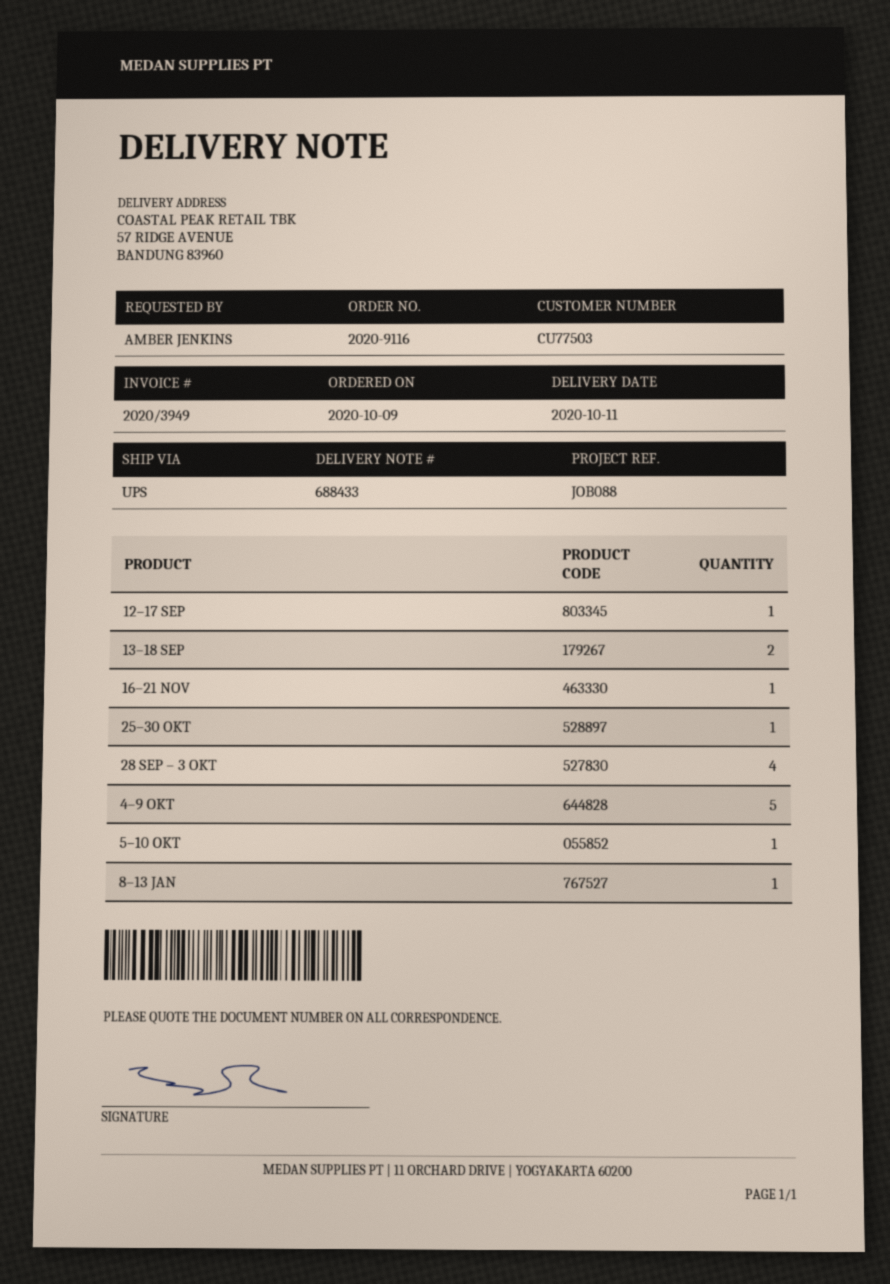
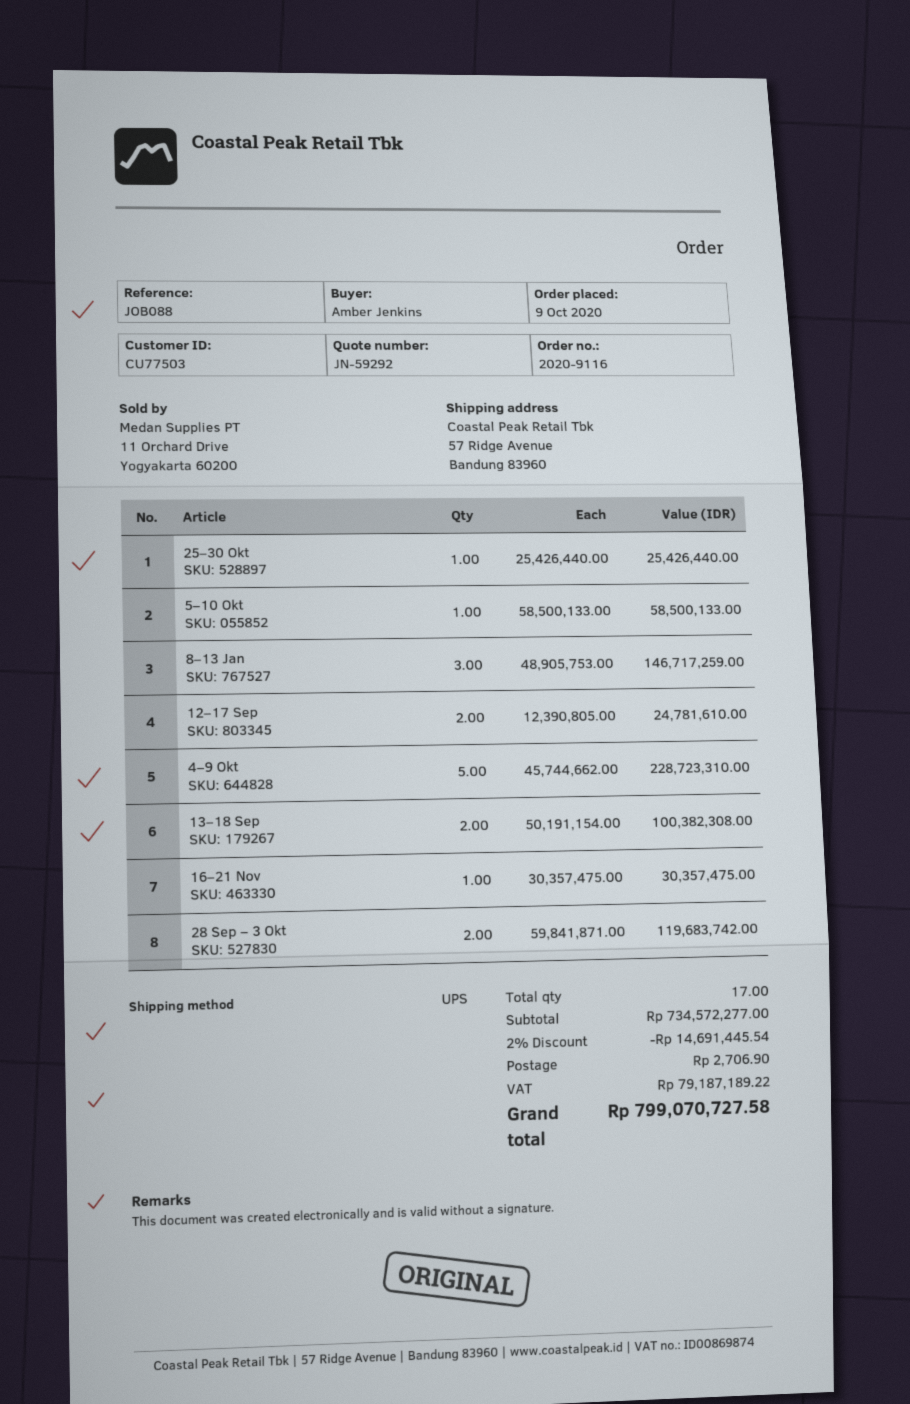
12–17 SEP: 1 -> 2
28 SEP – 3 OKT: 4 -> 2
8–13 JAN: 1 -> 3

